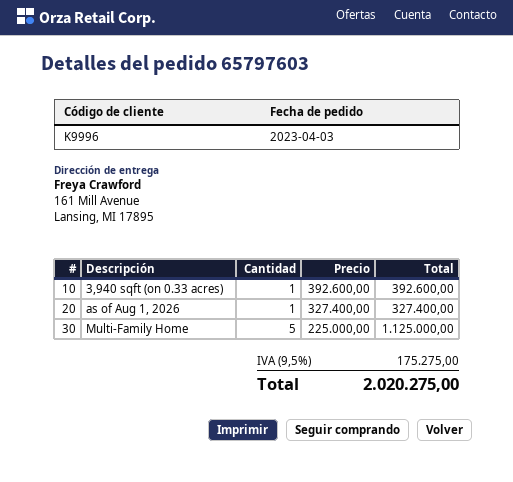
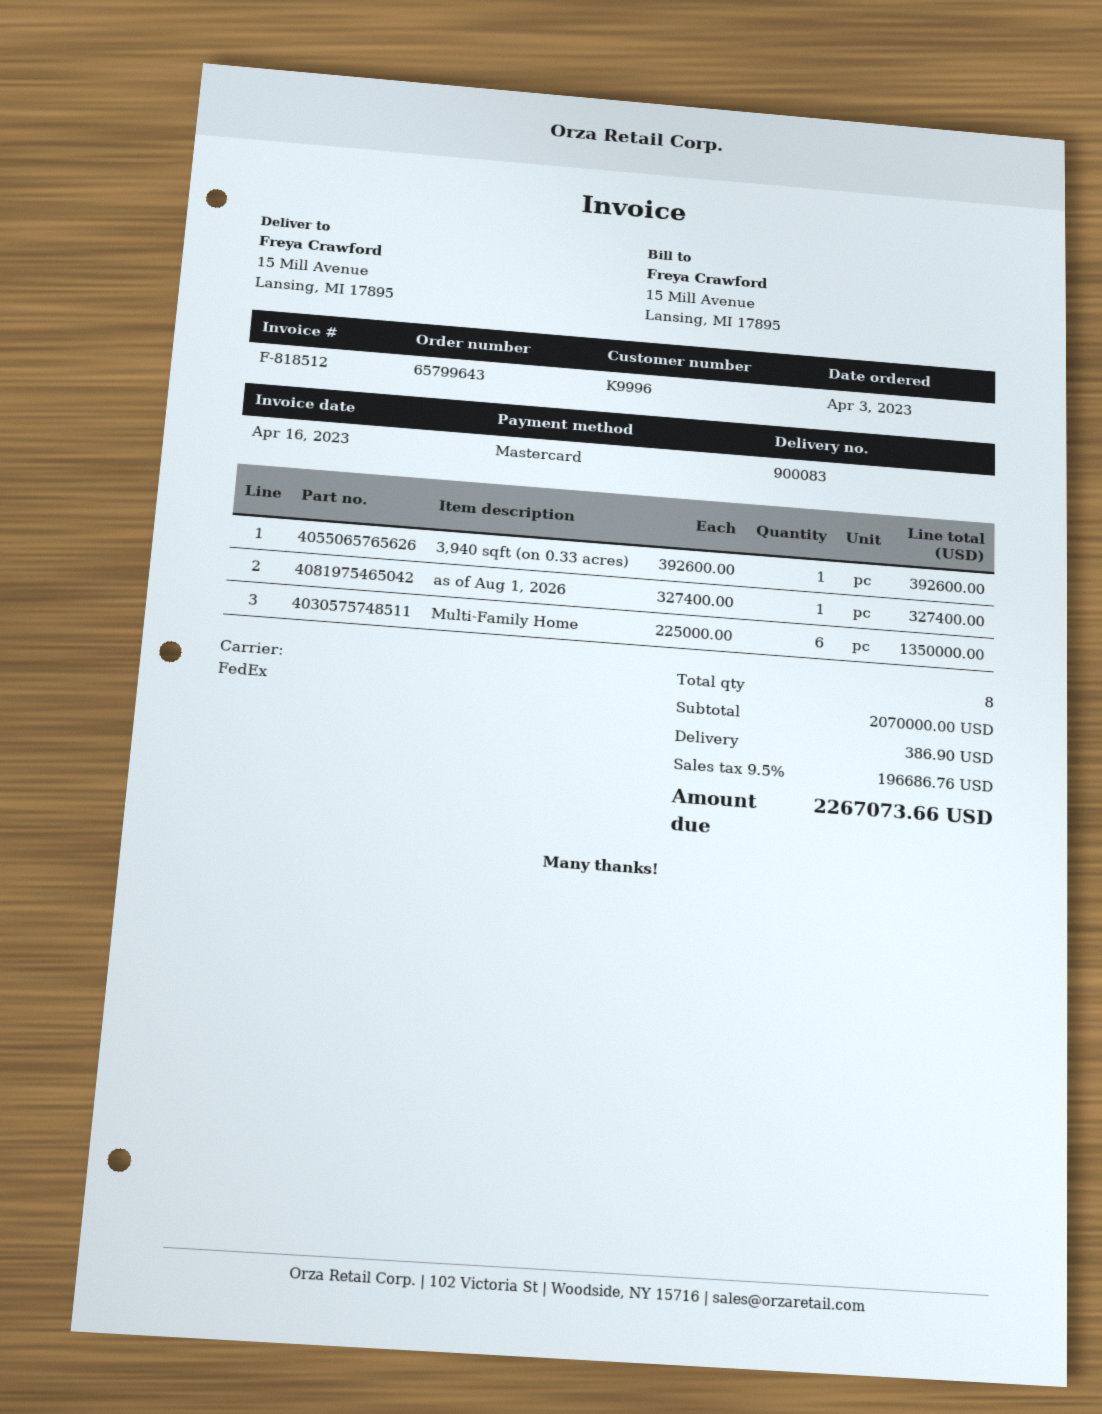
order number: 65797603 -> 65799643
ship to: 161 Mill Avenue, Lansing, MI 17895 -> 15 Mill Avenue, Lansing, MI 17895
Multi-Family Home: 5 x 225000.00 = 1125000.00 -> 6 x 225000.00 = 1350000.00
shipping: none -> 386.90
tax: 9.5% = 175275.00 -> 9.5% = 196686.76
total: 2020275.00 -> 2267073.66

